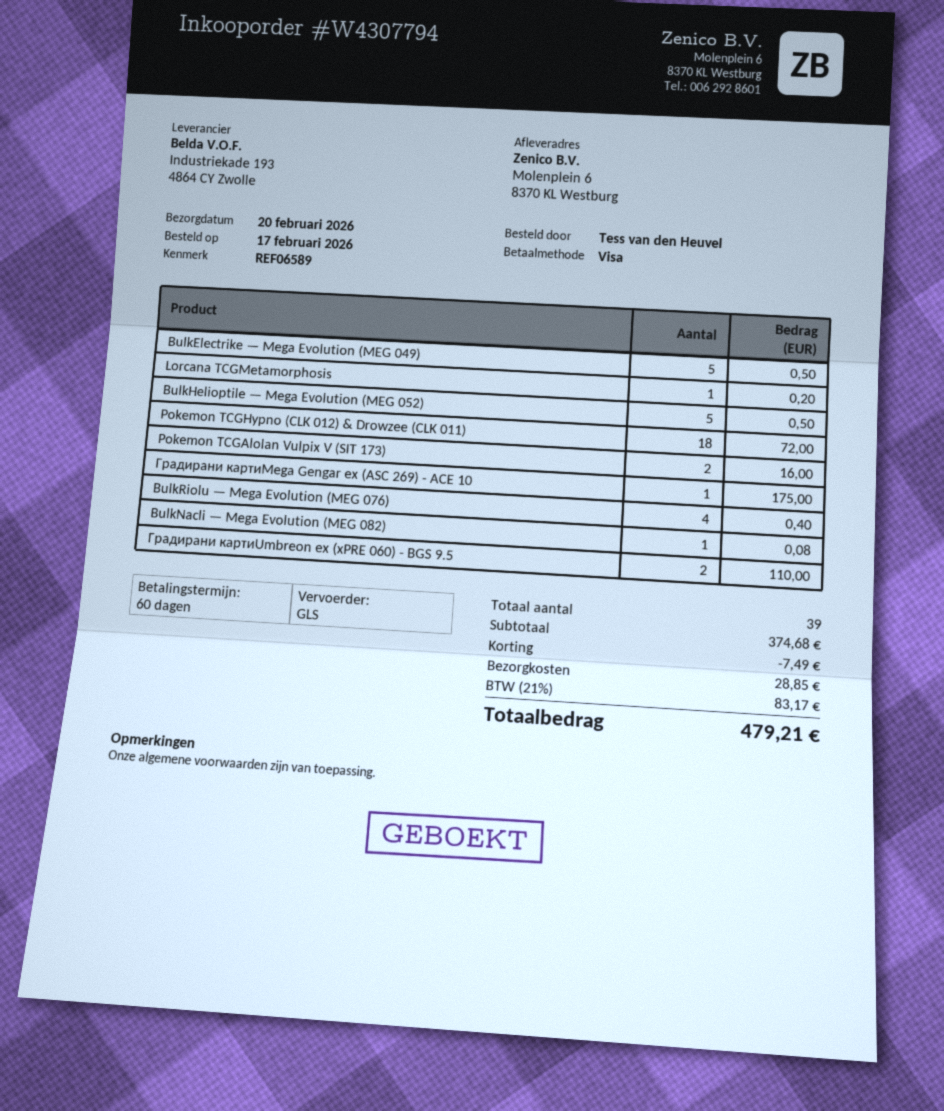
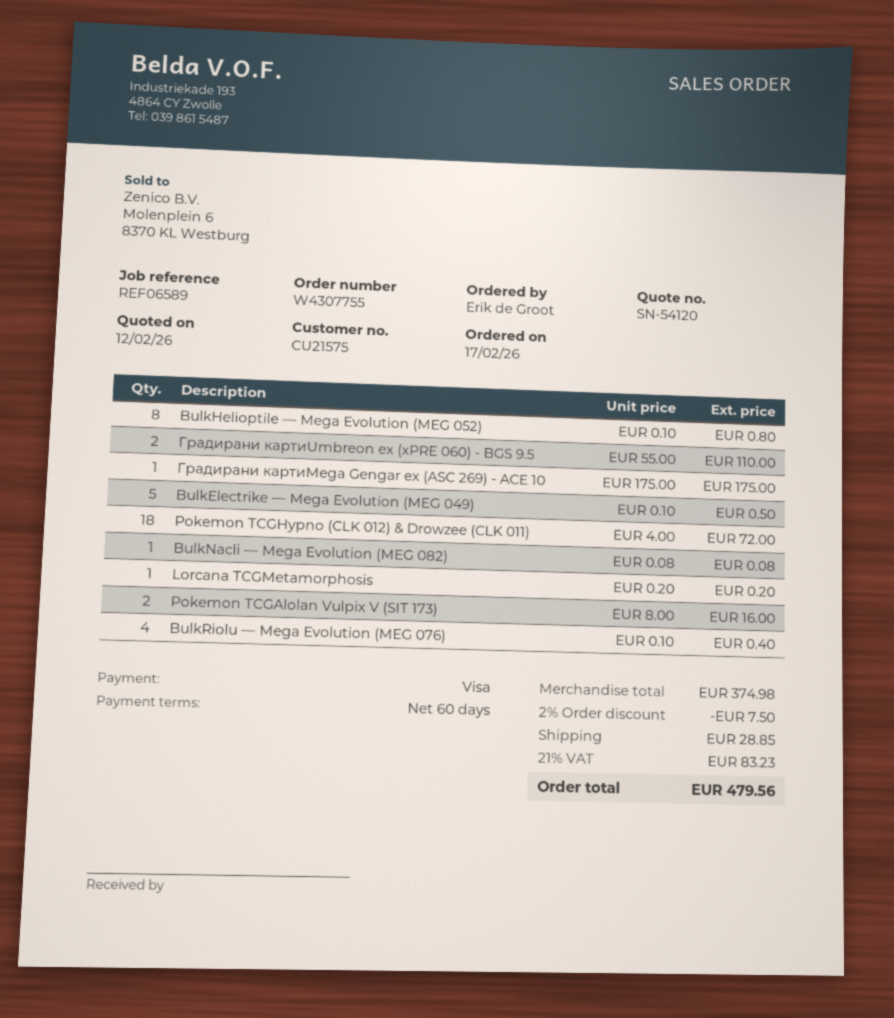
order number: W4307794 -> W4307755
ordered by: Tess van den Heuvel -> Erik de Groot
BulkHelioptile — Mega Evolution (MEG 052): 5 for 0.50 -> 8 for 0.80
subtotal: 374.68 -> 374.98
discount: 7.49 -> 7.50
tax: 21% = 83.17 -> 21% = 83.23
total: 479.21 -> 479.56

